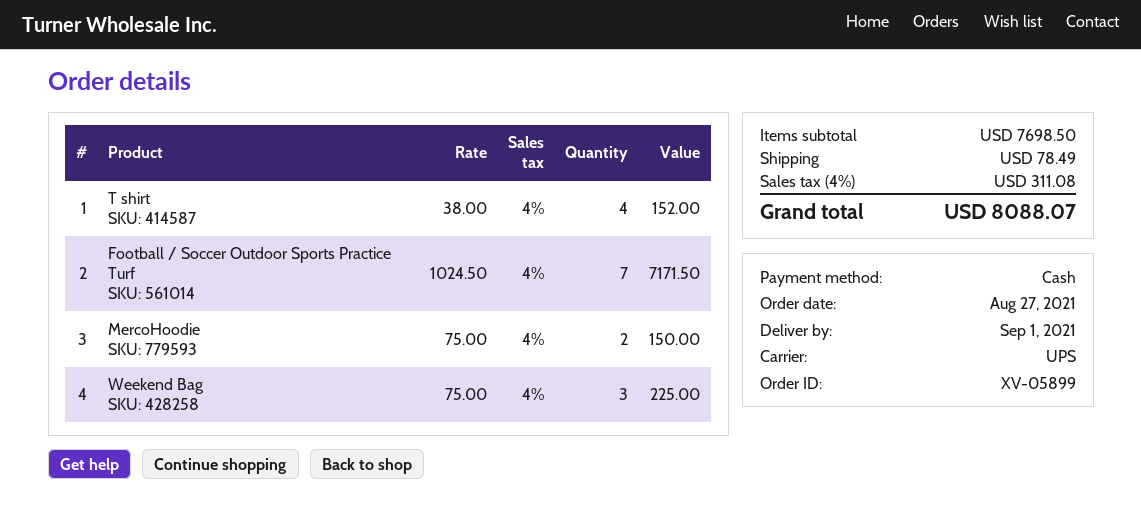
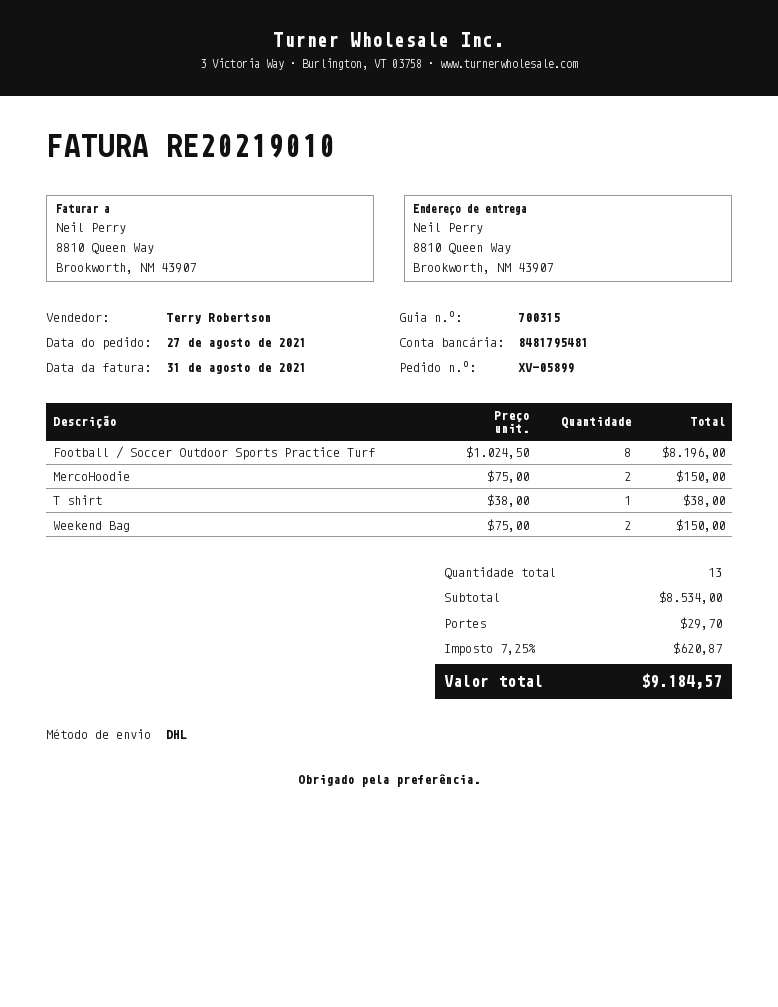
shipping method: UPS -> DHL
T shirt: 4 x 38.00 = 152.00 -> 1 x 38.00 = 38.00
Football / Soccer Outdoor Sports Practice Turf: 7 x 1024.50 = 7171.50 -> 8 x 1024.50 = 8196.00
Weekend Bag: 3 x 75.00 = 225.00 -> 2 x 75.00 = 150.00
subtotal: 7698.50 -> 8534.00
shipping: 78.49 -> 29.70
tax: 4% = 311.08 -> 7.25% = 620.87
total: 8088.07 -> 9184.57

